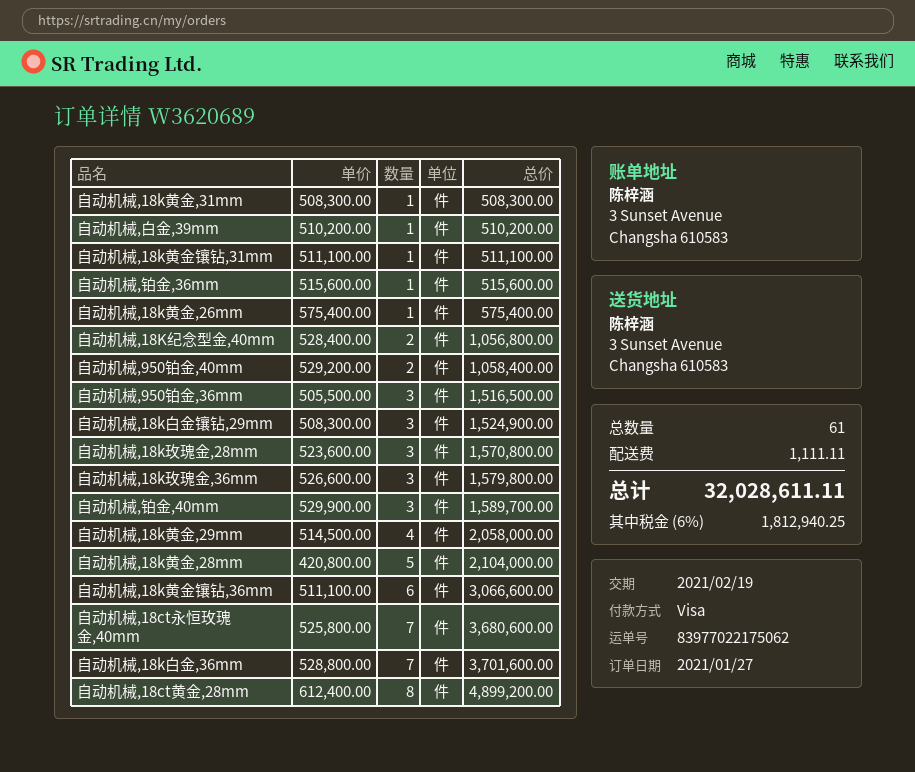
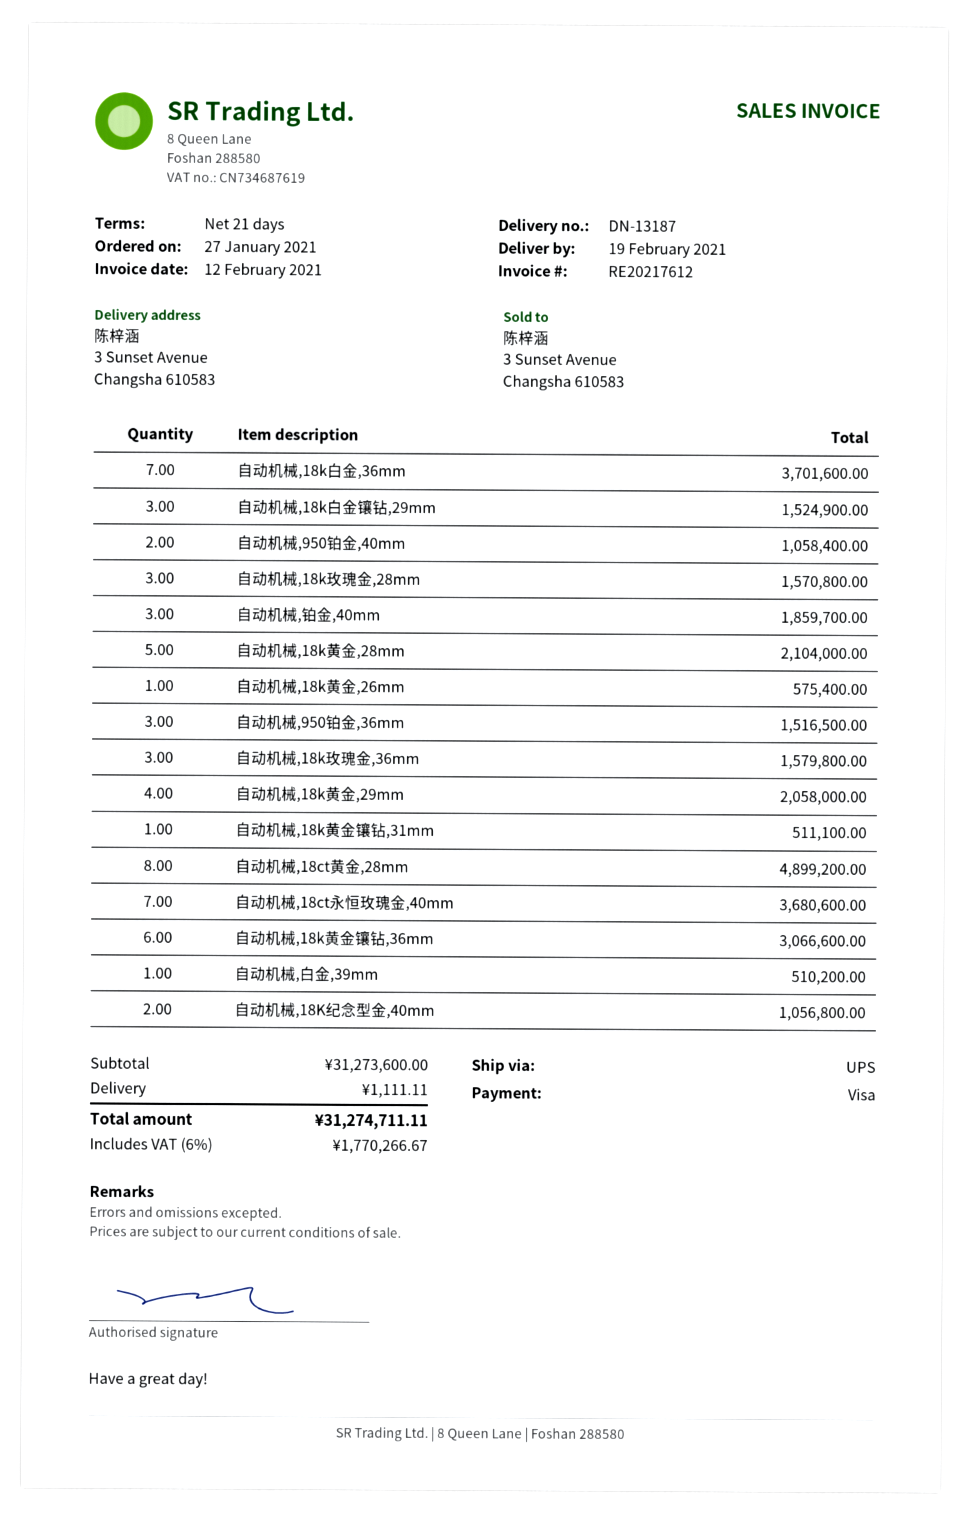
自动机械,18k黄金,31mm: 1 for 508300.00 -> none
自动机械,铂金,36mm: 1 for 515600.00 -> none
自动机械,铂金,40mm: 3 for 1589700.00 -> 3 for 1859700.00
tax: 6% = 1812940.25 -> 6% = 1770266.67
total: 32028611.11 -> 31274711.11

